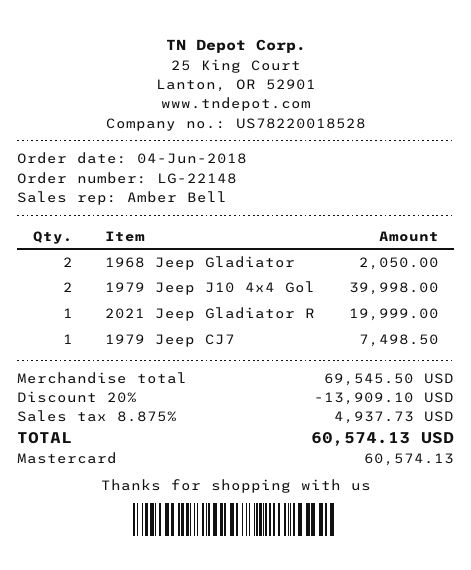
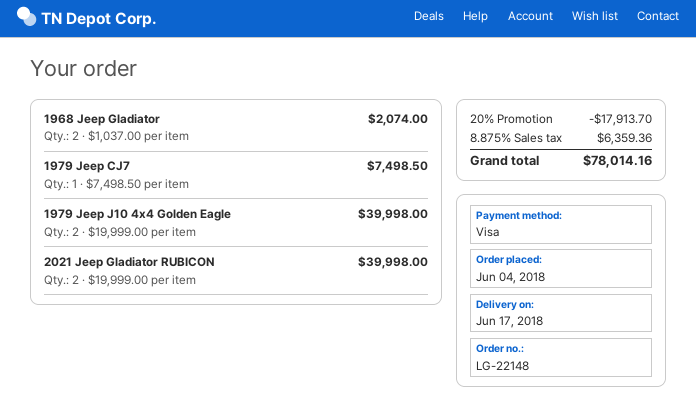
payment method: Mastercard -> Visa
1968 Jeep Gladiator: 2 for 2050.00 -> 2 for 2074.00
2021 Jeep Gladiator R: 1 for 19999.00 -> 2 for 39998.00
discount: 20% = 13909.10 -> 20% = 17913.70
tax: 8.875% = 4937.73 -> 8.875% = 6359.36
total: 60574.13 -> 78014.16

